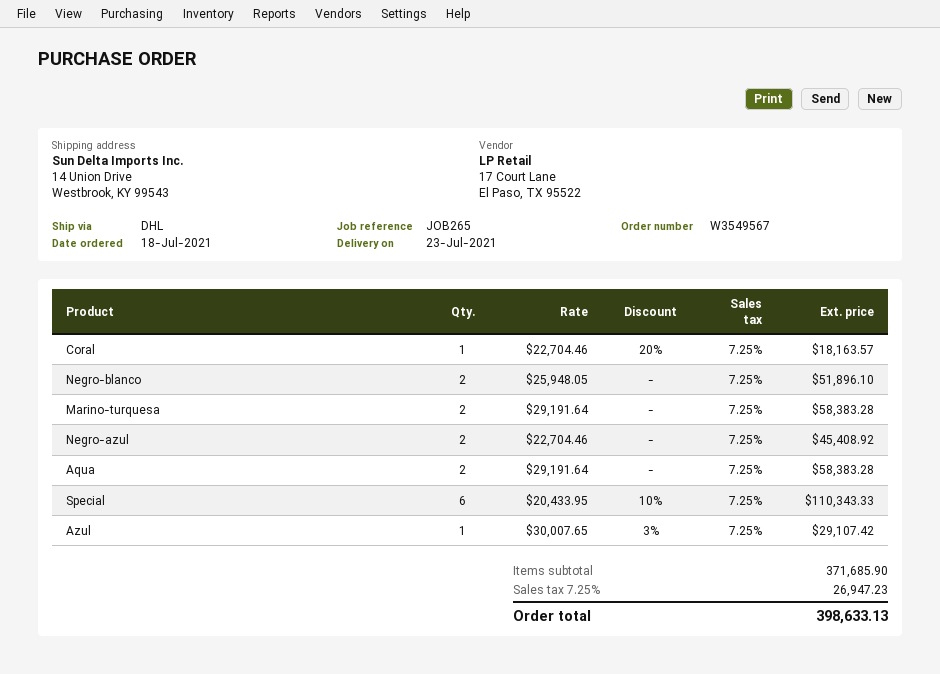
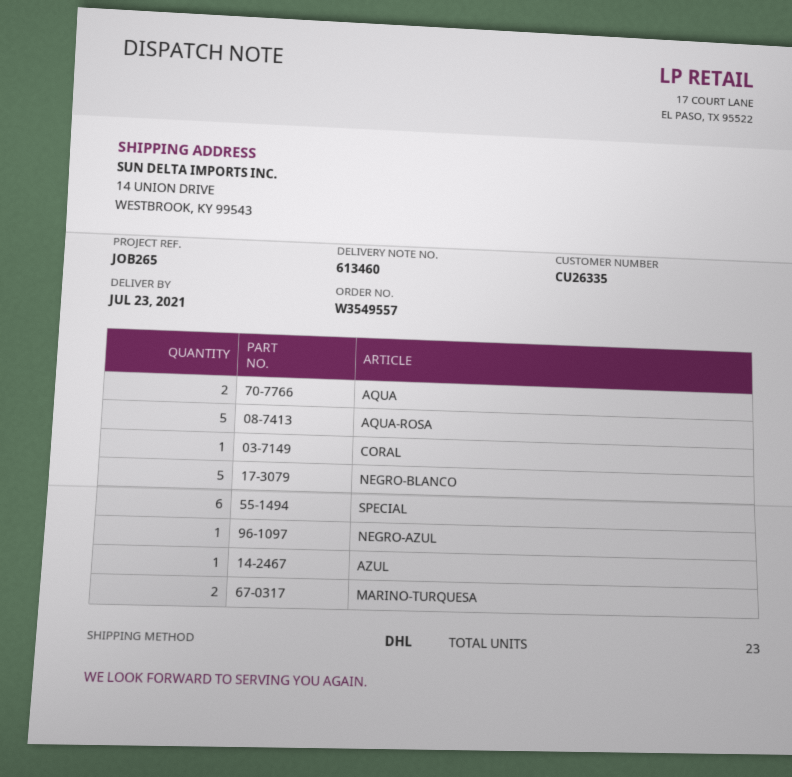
order number: W3549567 -> W3549557
Negro-blanco: 2 -> 5
Negro-azul: 2 -> 1
AQUA-ROSA: none -> 5

